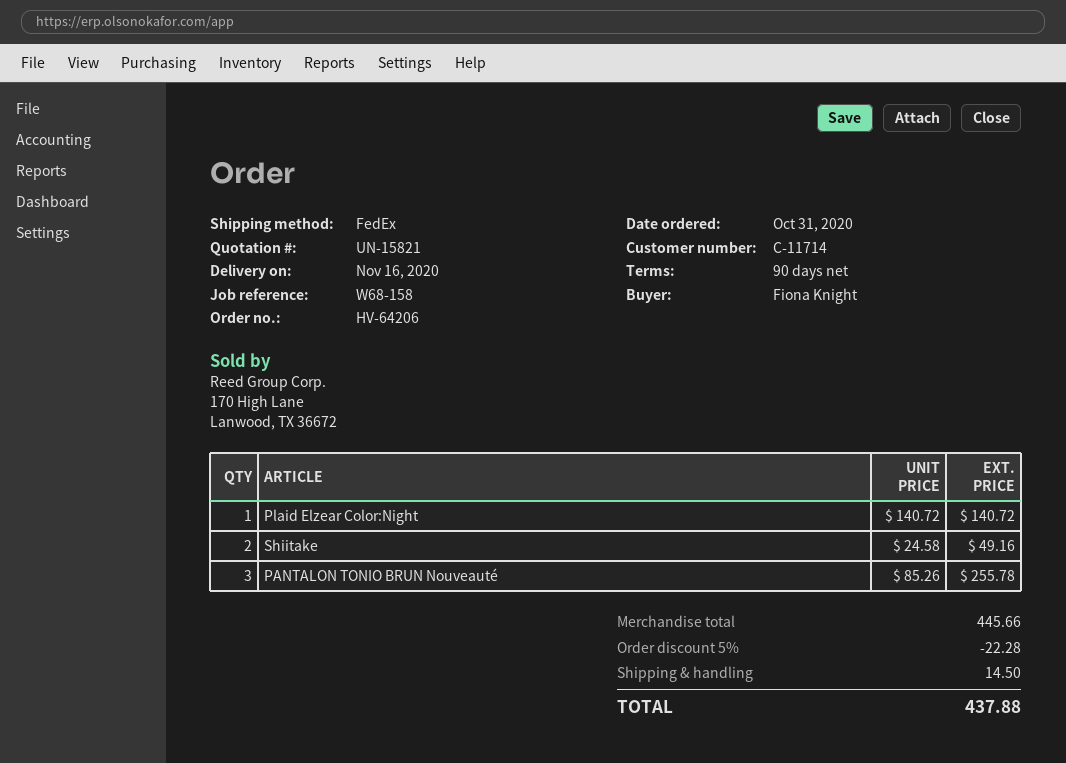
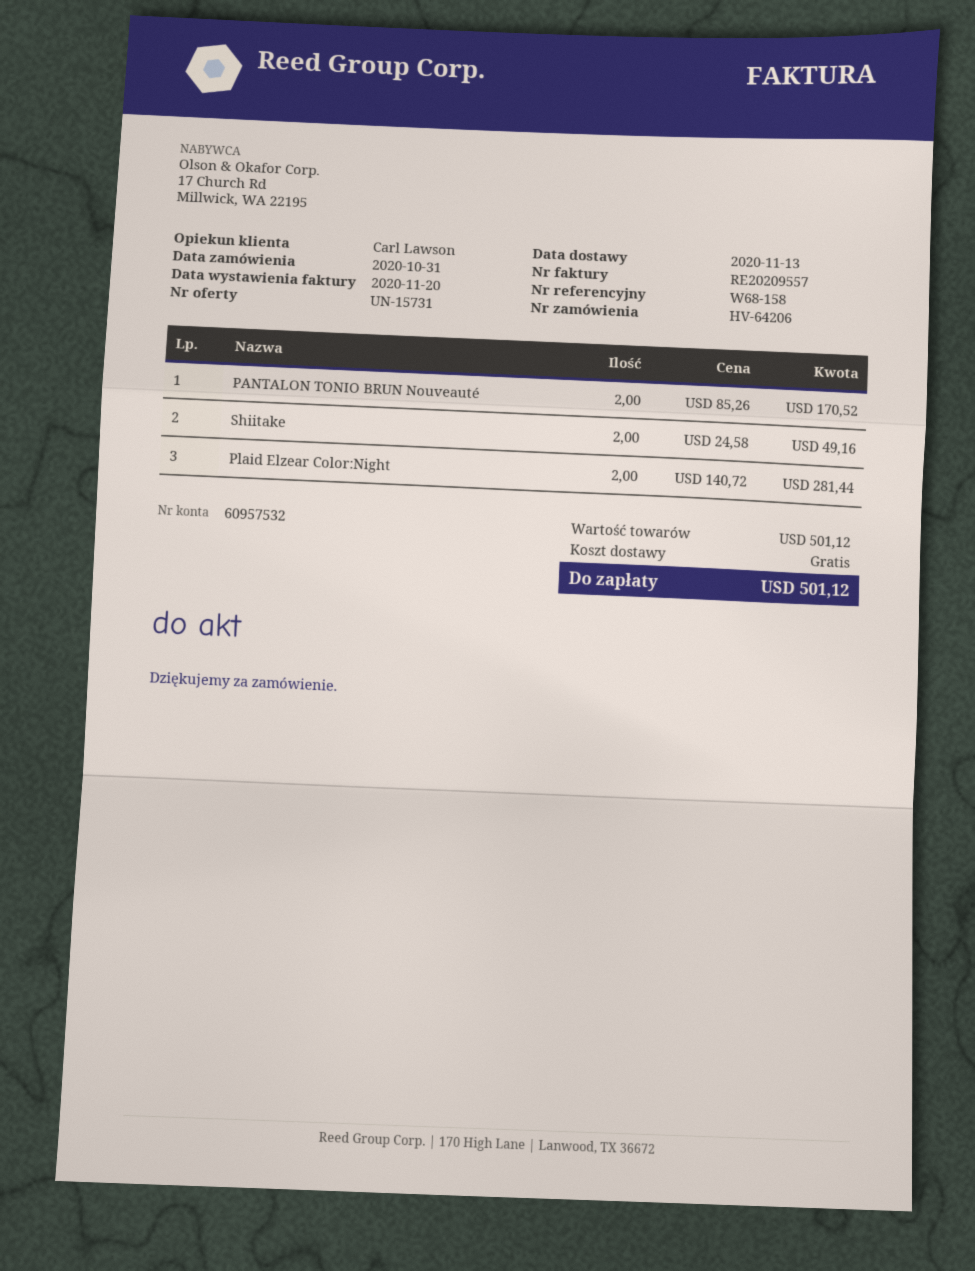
quote number: UN-15821 -> UN-15731
delivery date: 2020-11-16 -> 2020-11-13
Plaid Elzear Color:Night: 1 x 140.72 = 140.72 -> 2 x 140.72 = 281.44
PANTALON TONIO BRUN Nouveauté: 3 x 85.26 = 255.78 -> 2 x 85.26 = 170.52
subtotal: 445.66 -> 501.12
discount: 5% = 22.28 -> none
shipping: 14.50 -> 0.00
total: 437.88 -> 501.12

